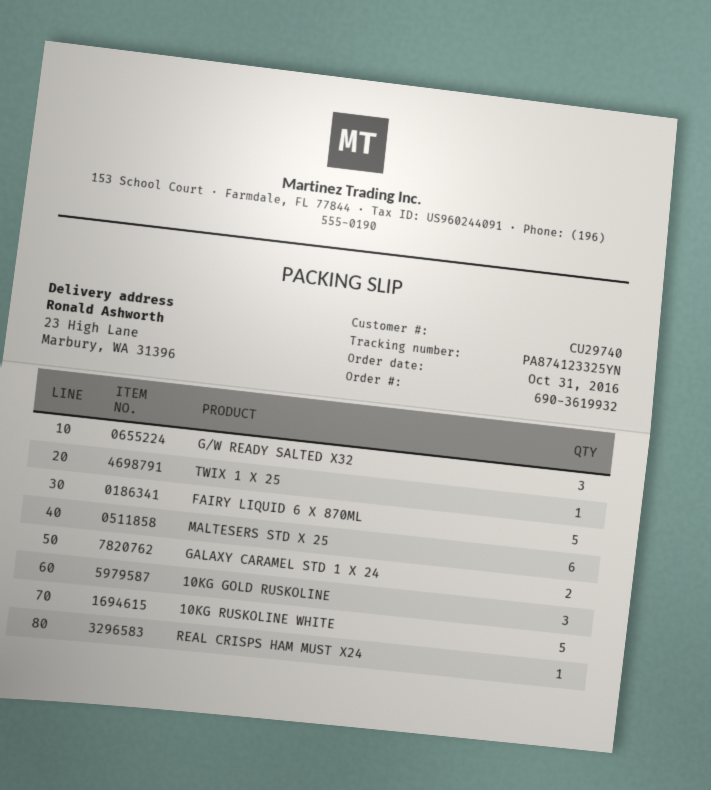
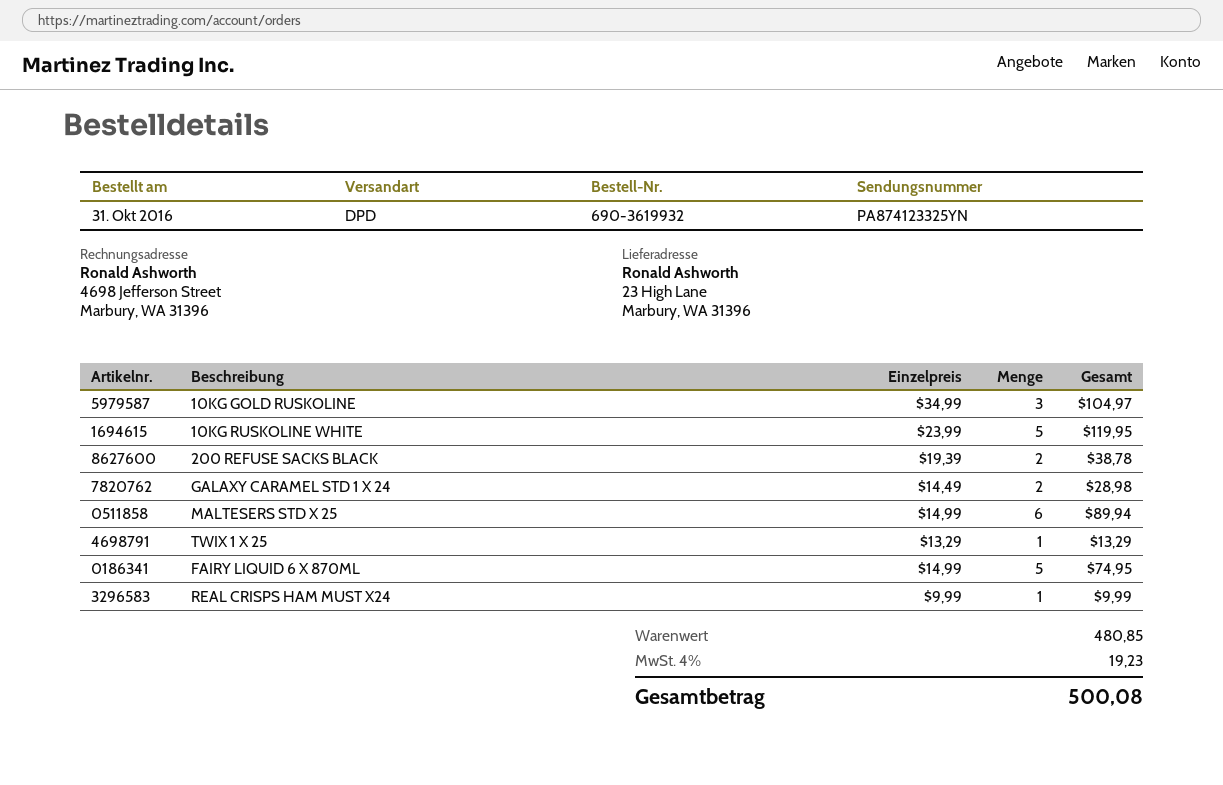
G/W READY SALTED X32: 3 -> none
200 REFUSE SACKS BLACK: none -> 2

